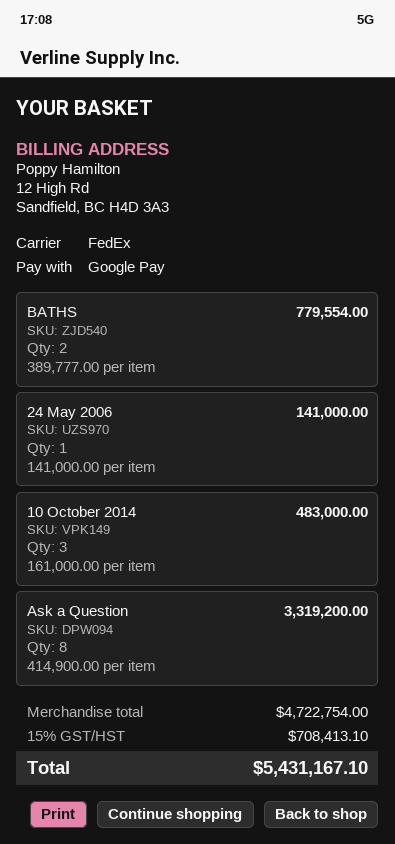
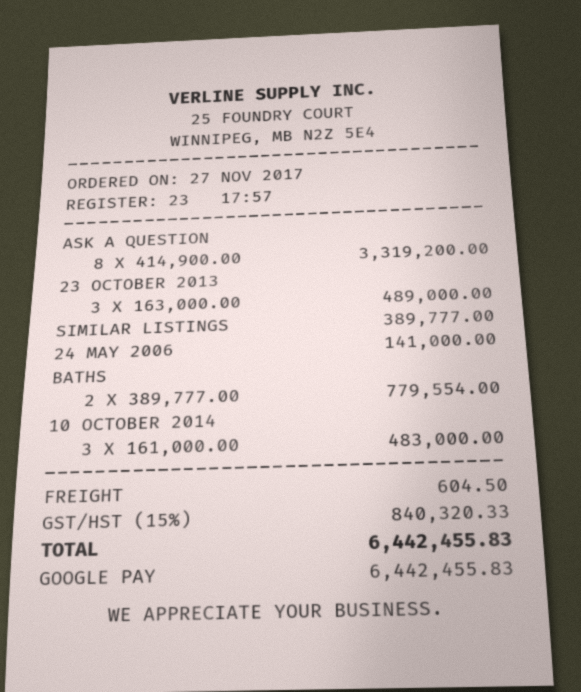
23 OCTOBER 2013: none -> 3 x 163000.00 = 489000.00
SIMILAR LISTINGS: none -> 1 x 389777.00 = 389777.00
shipping: none -> 604.50
tax: 15% = 708413.10 -> 15% = 840320.33
total: 5431167.10 -> 6442455.83

